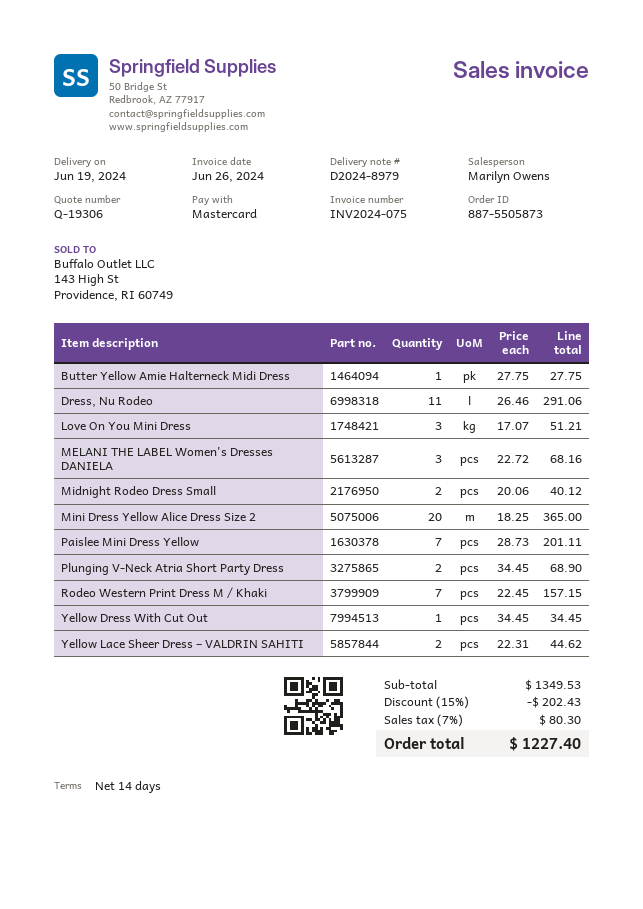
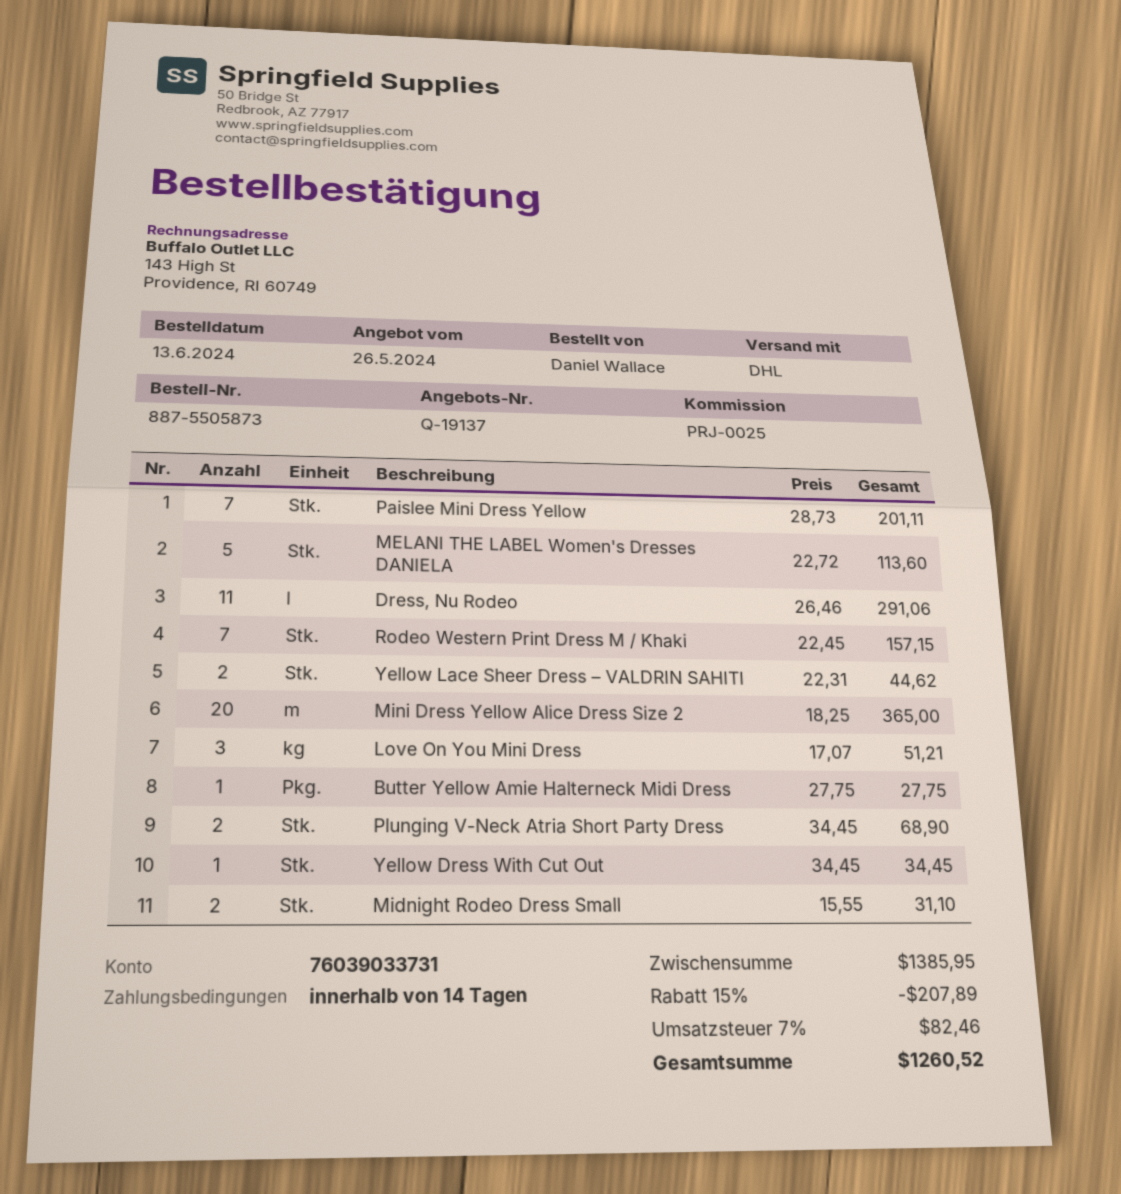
quote number: Q-19306 -> Q-19137
MELANI THE LABEL Women's Dresses DANIELA: 3 x 22.72 = 68.16 -> 5 x 22.72 = 113.60
Midnight Rodeo Dress Small: 2 x 20.06 = 40.12 -> 2 x 15.55 = 31.10
subtotal: 1349.53 -> 1385.95
discount: 15% = 202.43 -> 15% = 207.89
tax: 7% = 80.30 -> 7% = 82.46
total: 1227.40 -> 1260.52

